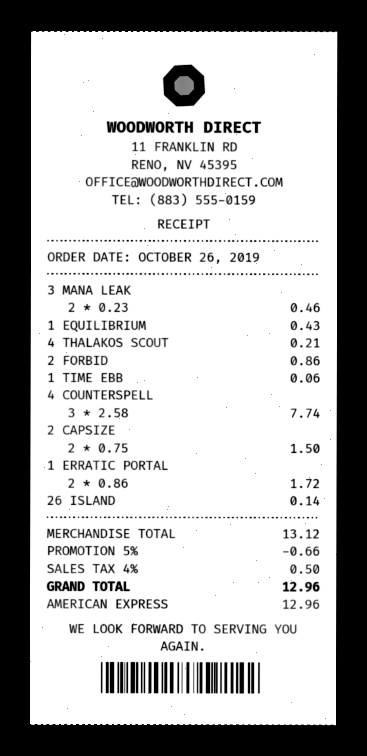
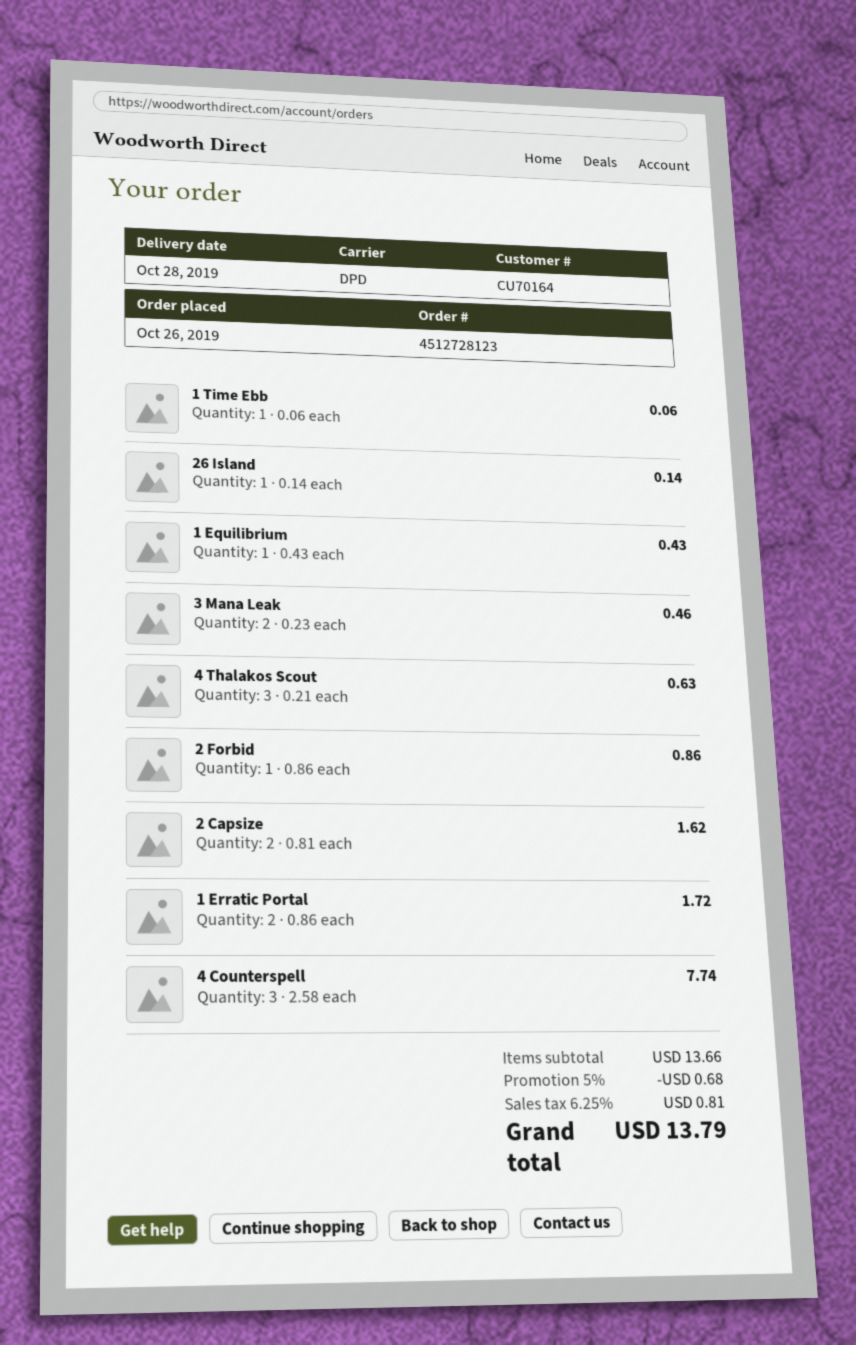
4 THALAKOS SCOUT: 1 x 0.21 = 0.21 -> 3 x 0.21 = 0.63
2 CAPSIZE: 2 x 0.75 = 1.50 -> 2 x 0.81 = 1.62
subtotal: 13.12 -> 13.66
discount: 5% = 0.66 -> 5% = 0.68
tax: 4% = 0.50 -> 6.25% = 0.81
total: 12.96 -> 13.79

